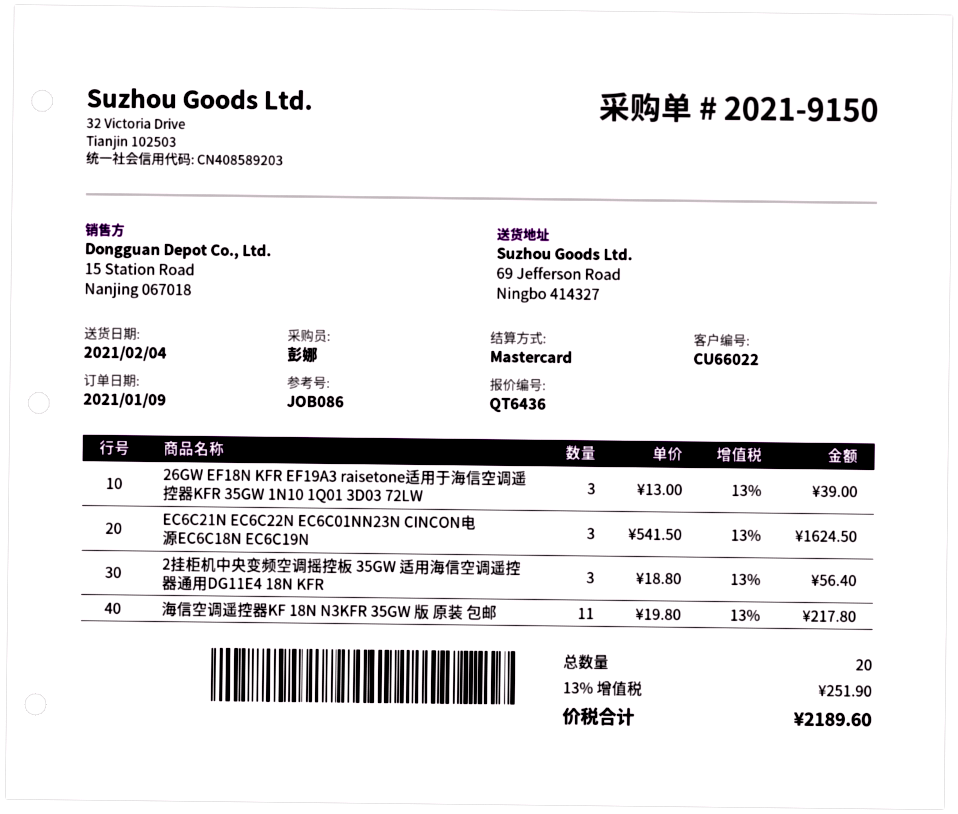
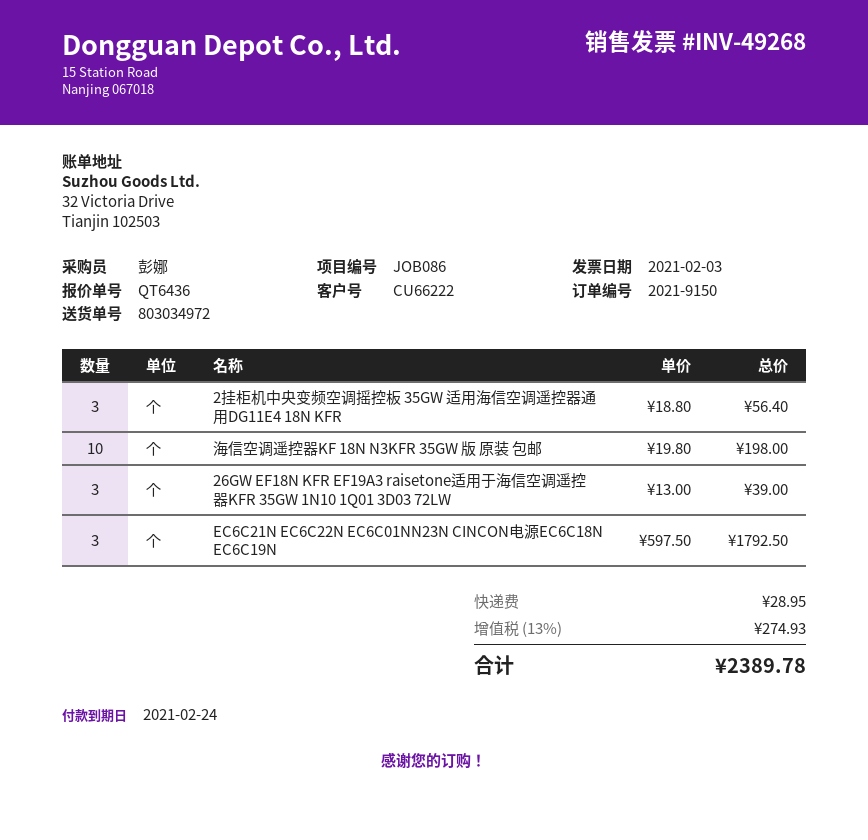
customer number: CU66022 -> CU66222
EC6C21N EC6C22N EC6C01NN23N CINCON电源EC6C18N EC6C19N: 3 x 541.50 = 1624.50 -> 3 x 597.50 = 1792.50
海信空调遥控器KF 18N N3KFR 35GW 版 原装 包邮: 11 x 19.80 = 217.80 -> 10 x 19.80 = 198.00
shipping: none -> 28.95
tax: 13% = 251.90 -> 13% = 274.93
total: 2189.60 -> 2389.78

